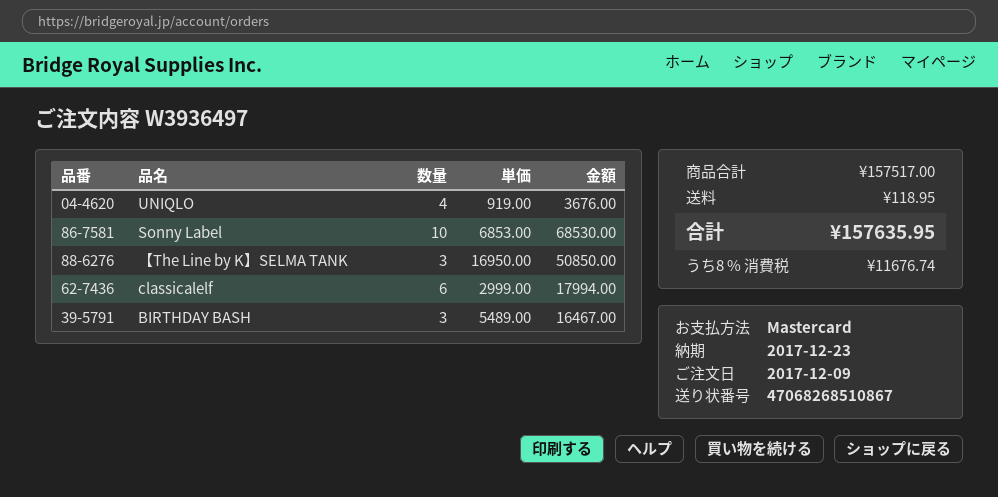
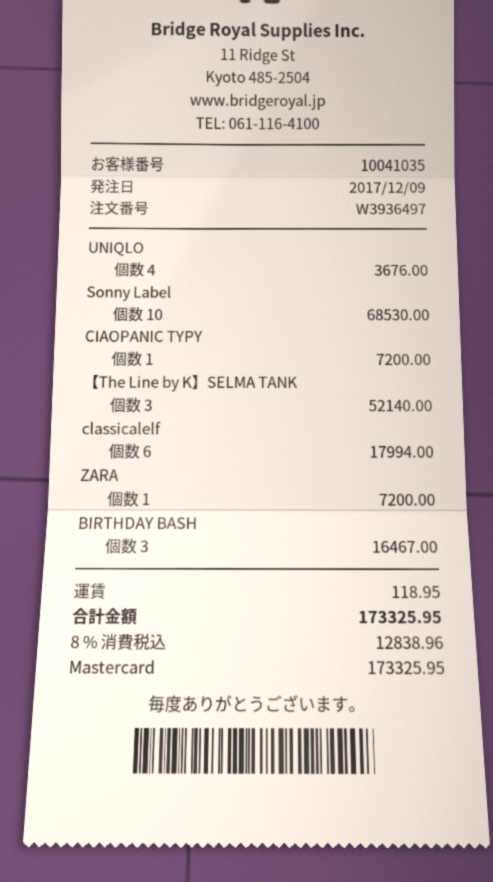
【The Line by K】SELMA TANK: 3 for 50850.00 -> 3 for 52140.00
CIAOPANIC TYPY: none -> 1 for 7200.00
ZARA: none -> 1 for 7200.00
tax: 8% = 11676.74 -> 8% = 12838.96
total: 157635.95 -> 173325.95

